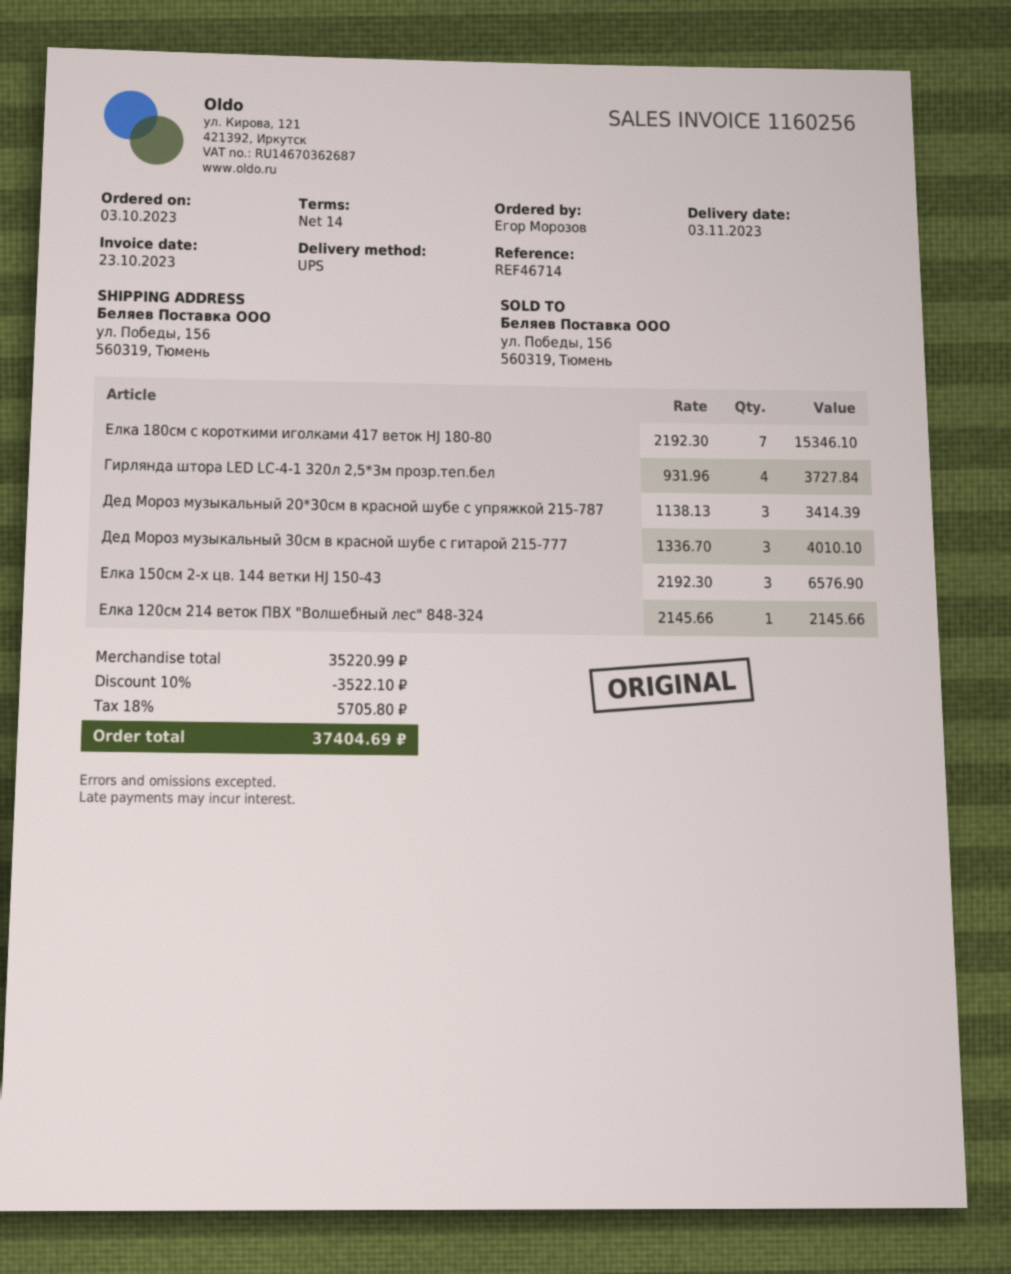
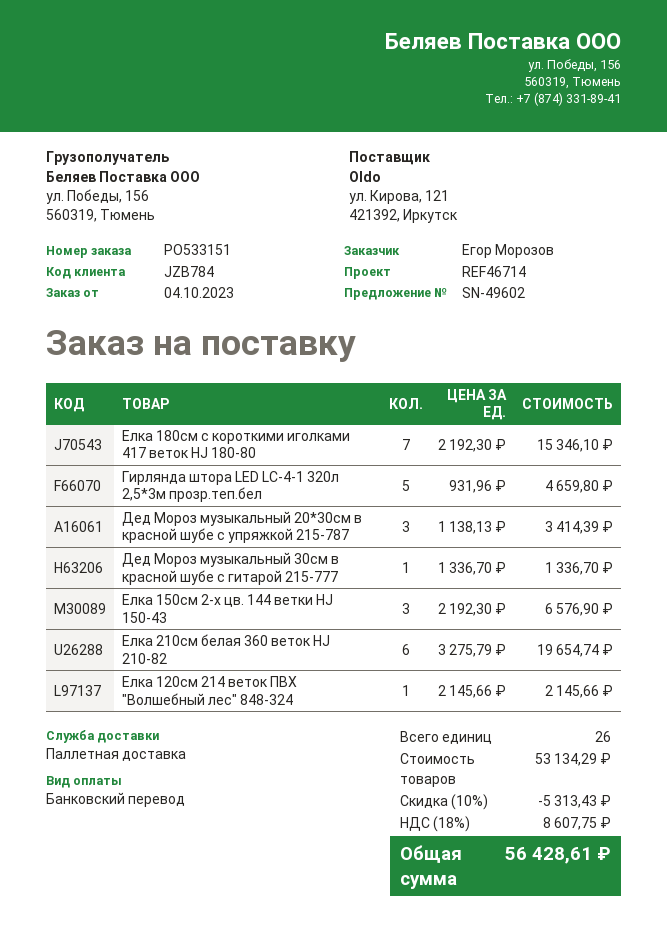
order date: 2023-10-03 -> 2023-10-04
shipping method: UPS -> pallet freight
Гирлянда штора LED LС-4-1 320л 2,5*3м прозр.теп.бел: 4 x 931.96 = 3727.84 -> 5 x 931.96 = 4659.80
Дед Мороз музыкальный 30см в красной шубе с гитарой 215-777: 3 x 1336.70 = 4010.10 -> 1 x 1336.70 = 1336.70
Елка 210см белая 360 веток HJ 210-82: none -> 6 x 3275.79 = 19654.74
subtotal: 35220.99 -> 53134.29
discount: 10% = 3522.10 -> 10% = 5313.43
tax: 18% = 5705.80 -> 18% = 8607.75
total: 37404.69 -> 56428.61

